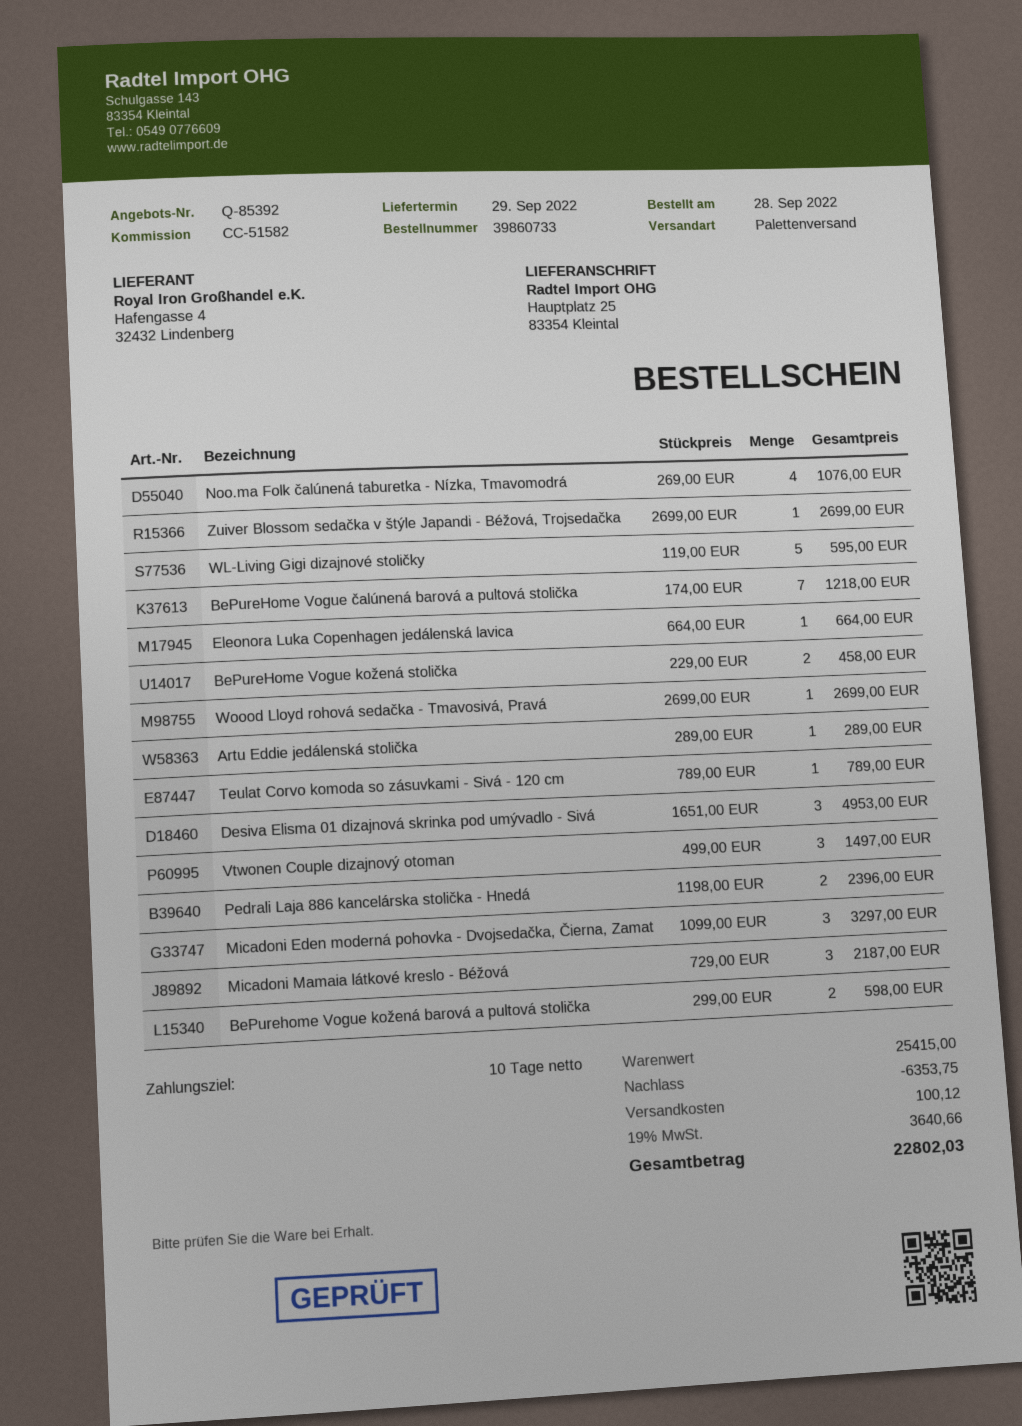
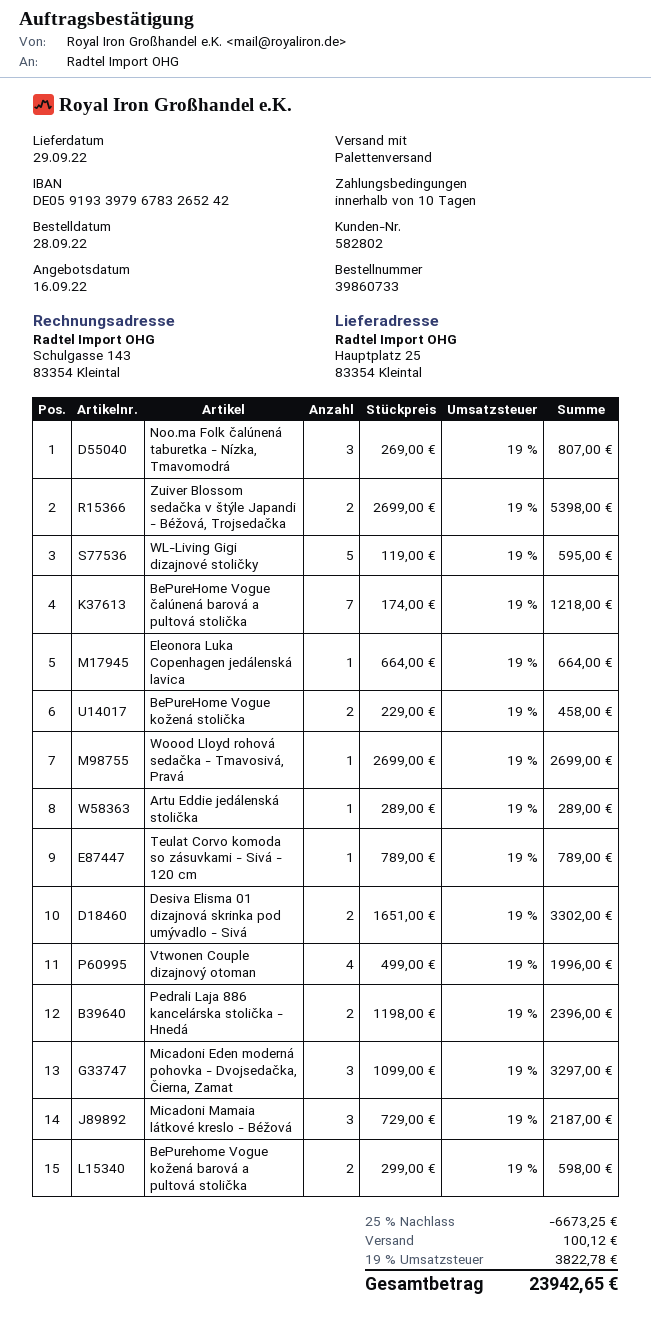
Noo.ma Folk čalúnená taburetka - Nízka, Tmavomodrá: 4 x 269.00 = 1076.00 -> 3 x 269.00 = 807.00
Zuiver Blossom sedačka v štýle Japandi - Béžová, Trojsedačka: 1 x 2699.00 = 2699.00 -> 2 x 2699.00 = 5398.00
Desiva Elisma 01 dizajnová skrinka pod umývadlo - Sivá: 3 x 1651.00 = 4953.00 -> 2 x 1651.00 = 3302.00
Vtwonen Couple dizajnový otoman: 3 x 499.00 = 1497.00 -> 4 x 499.00 = 1996.00
discount: 6353.75 -> 6673.25
tax: 19% = 3640.66 -> 19% = 3822.78
total: 22802.03 -> 23942.65

